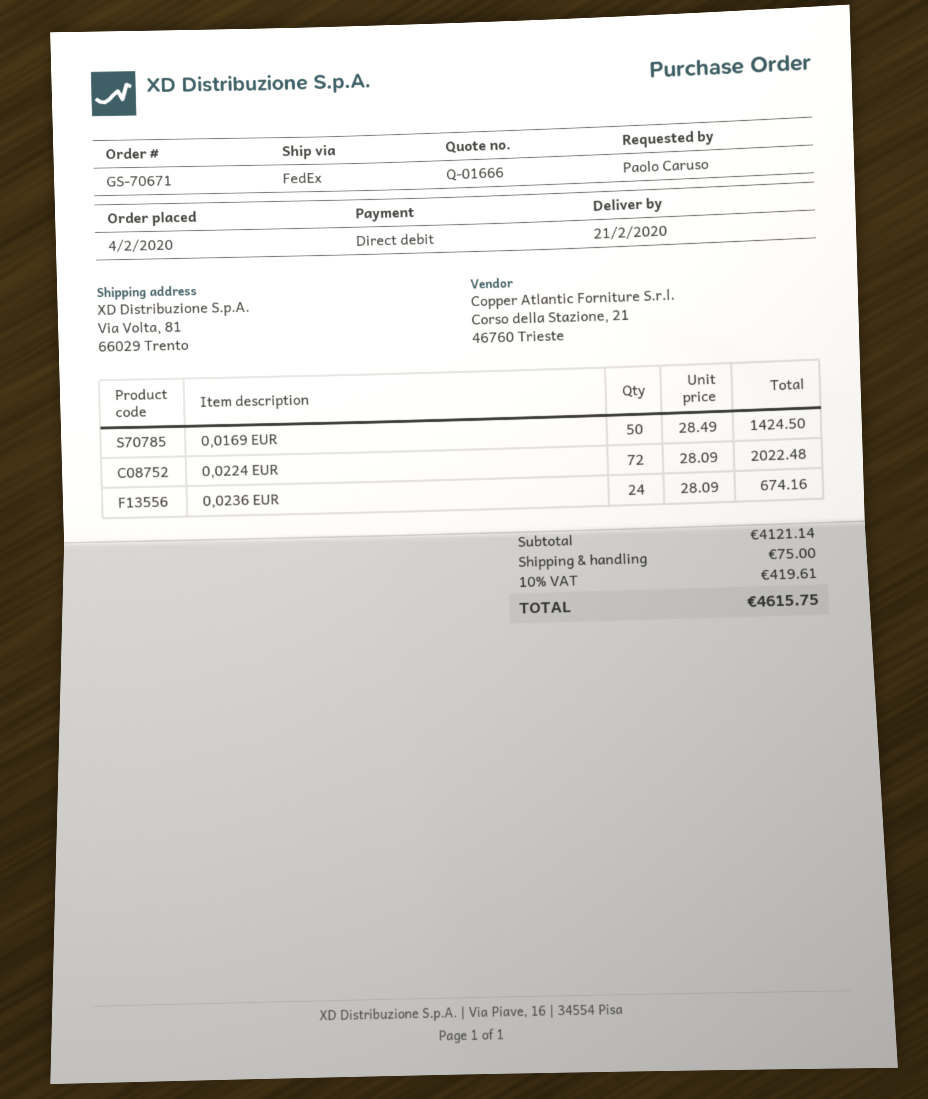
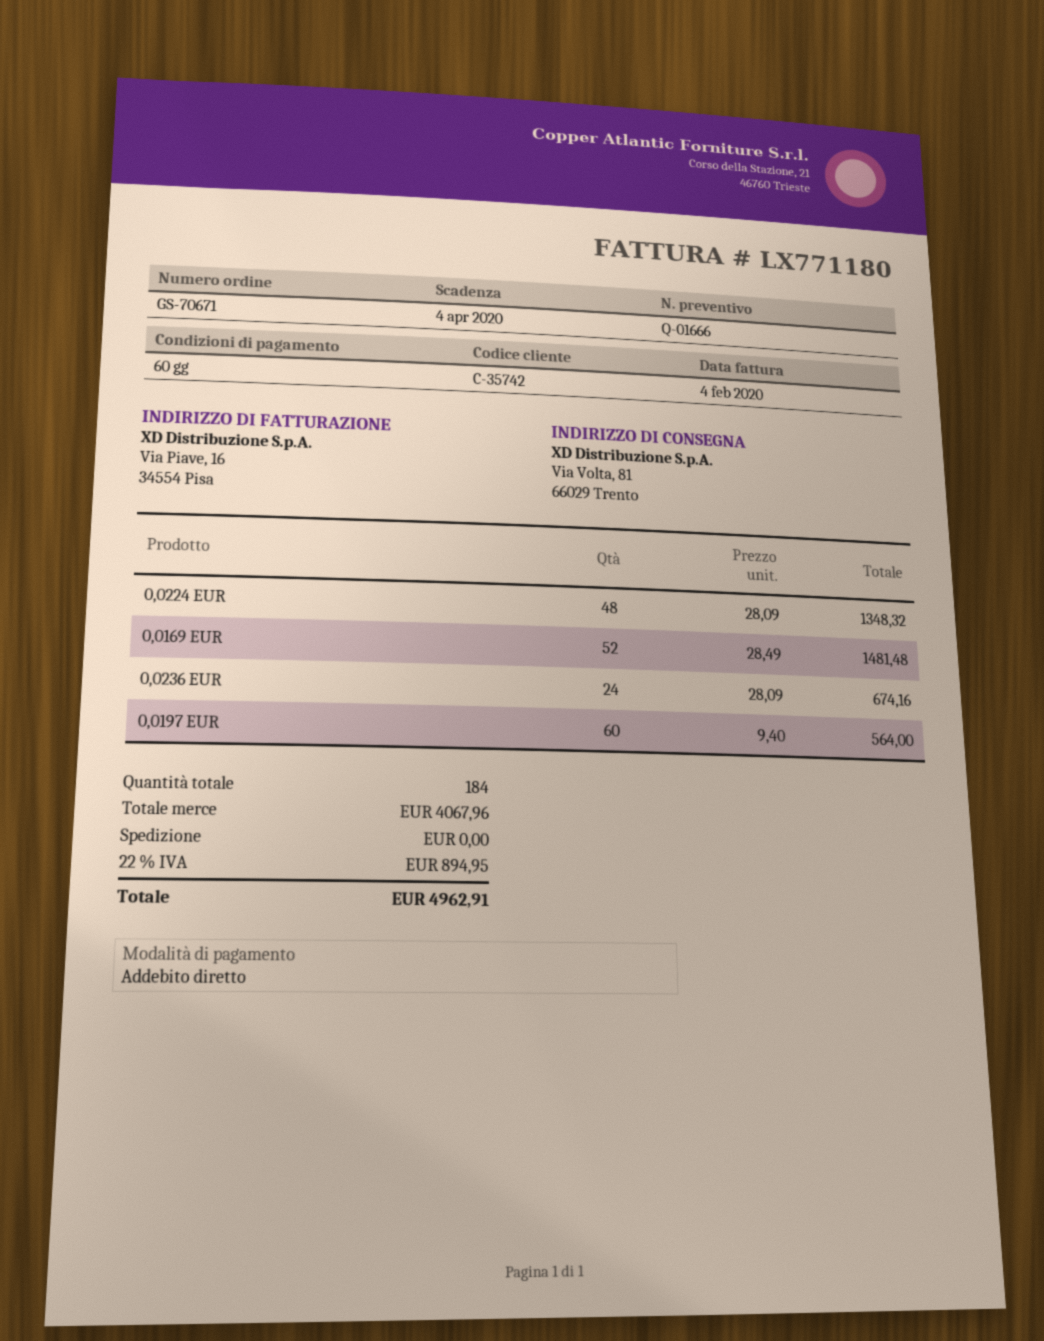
0,0169 EUR: 50 x 28.49 = 1424.50 -> 52 x 28.49 = 1481.48
0,0224 EUR: 72 x 28.09 = 2022.48 -> 48 x 28.09 = 1348.32
0,0197 EUR: none -> 60 x 9.40 = 564.00
subtotal: 4121.14 -> 4067.96
shipping: 75.00 -> 0.00
tax: 10% = 419.61 -> 22% = 894.95
total: 4615.75 -> 4962.91

